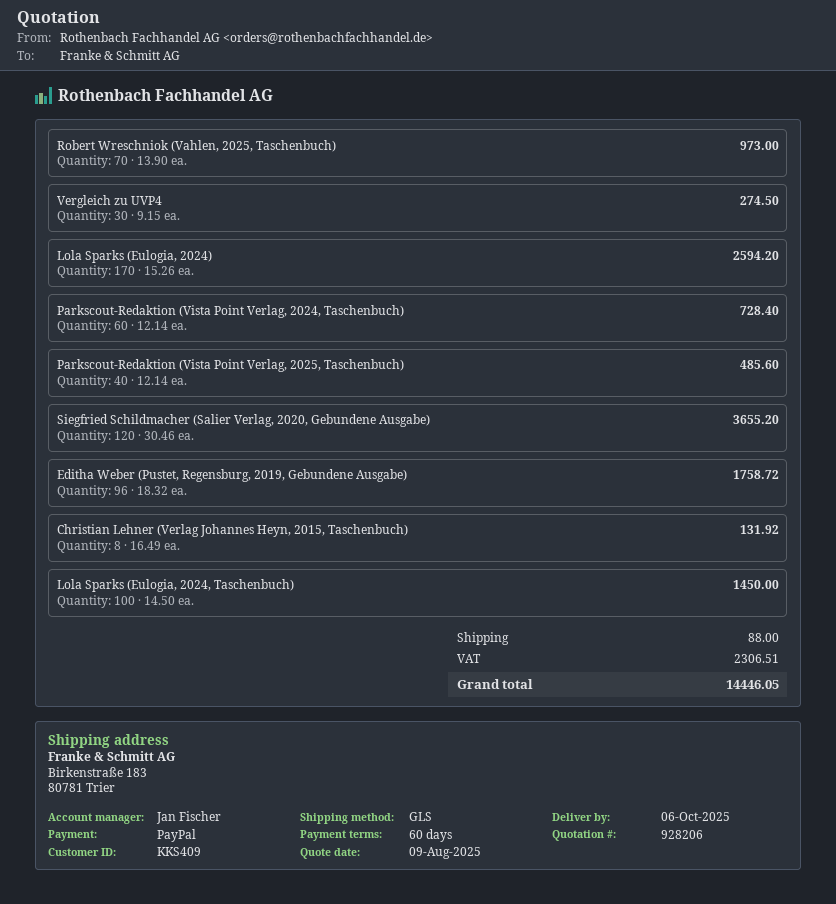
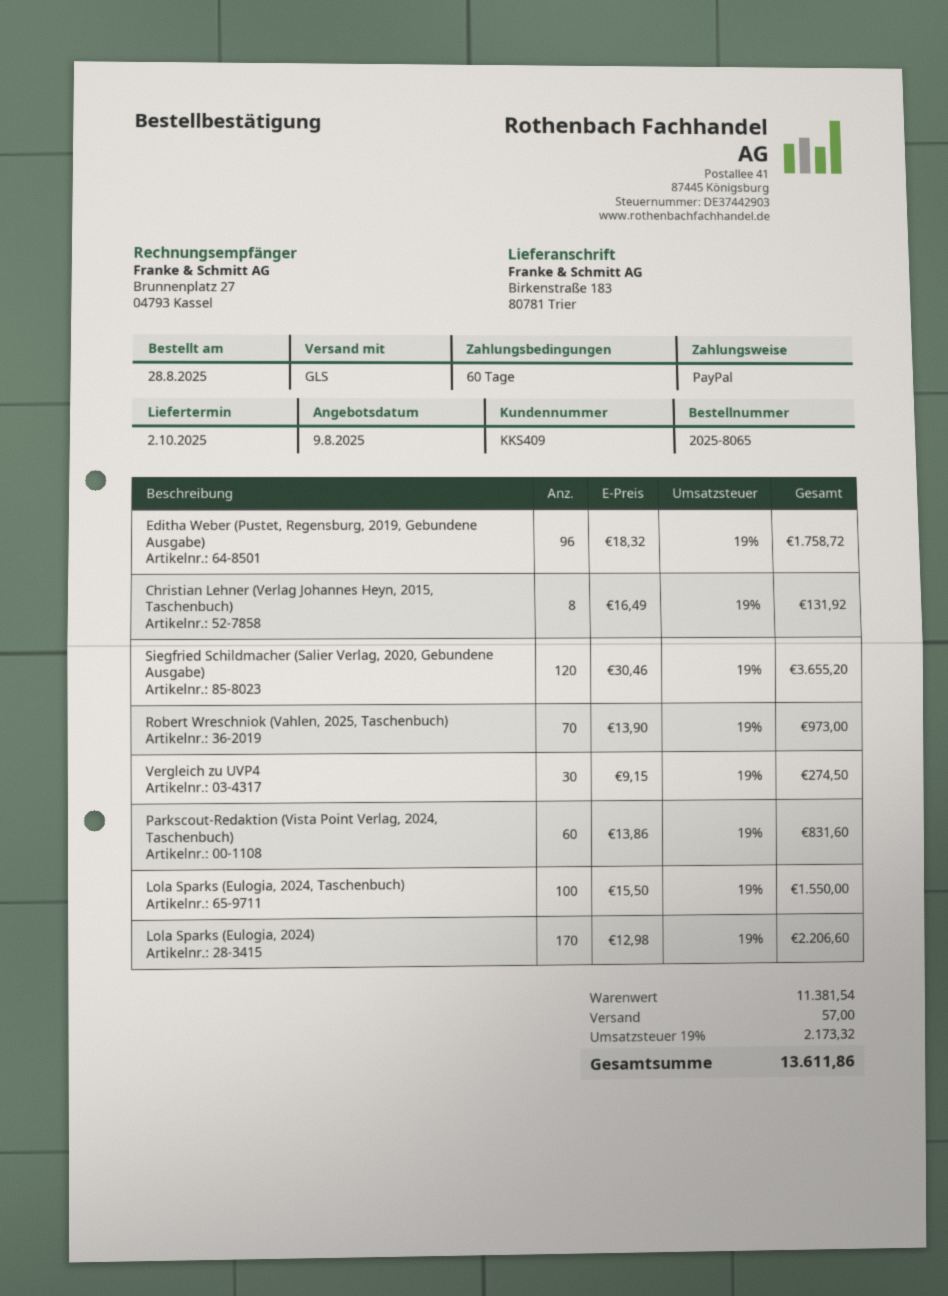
delivery date: 2025-10-06 -> 2025-10-02
Lola Sparks (Eulogia, 2024): 170 x 15.26 = 2594.20 -> 170 x 12.98 = 2206.60
Parkscout-Redaktion (Vista Point Verlag, 2024, Taschenbuch): 60 x 12.14 = 728.40 -> 60 x 13.86 = 831.60
Parkscout-Redaktion (Vista Point Verlag, 2025, Taschenbuch): 40 x 12.14 = 485.60 -> none
Lola Sparks (Eulogia, 2024, Taschenbuch): 100 x 14.50 = 1450.00 -> 100 x 15.50 = 1550.00
shipping: 88.00 -> 57.00
tax: 2306.51 -> 2173.32
total: 14446.05 -> 13611.86

